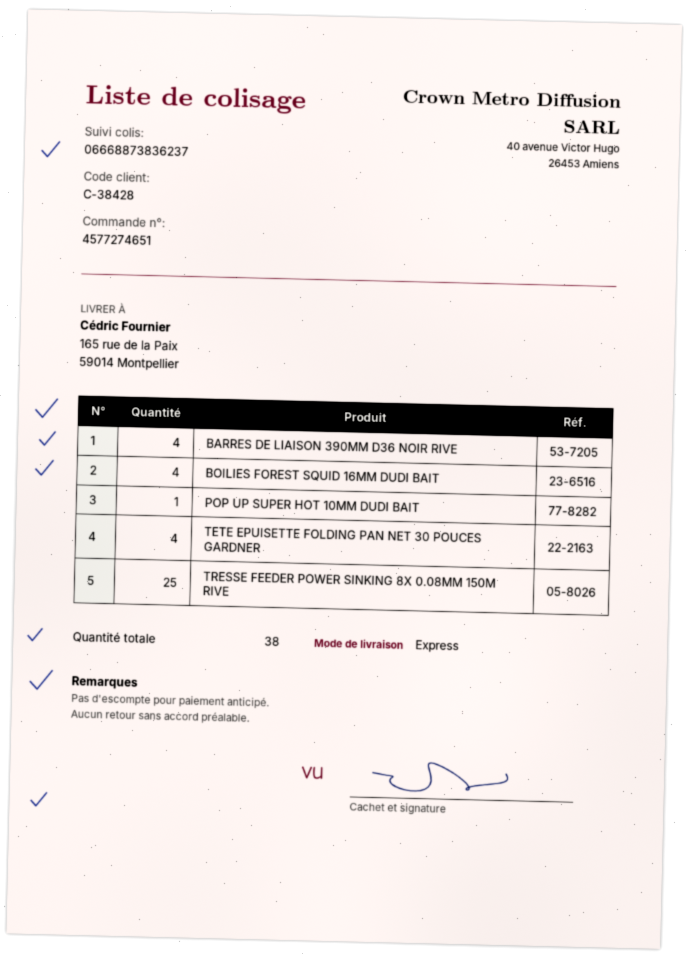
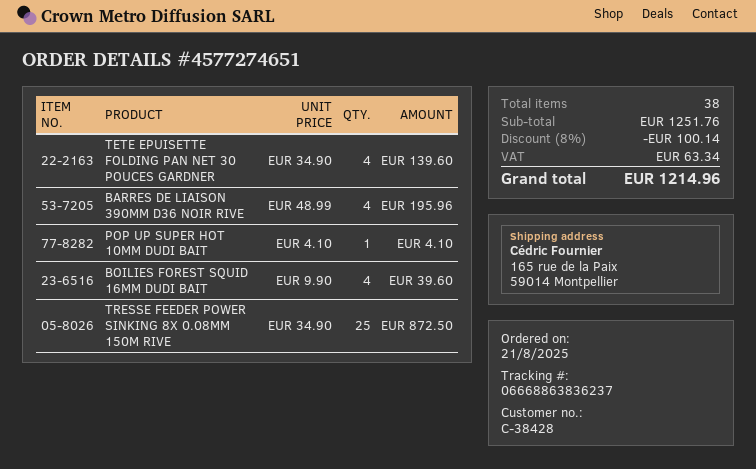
tracking number: 06668873836237 -> 06668863836237

